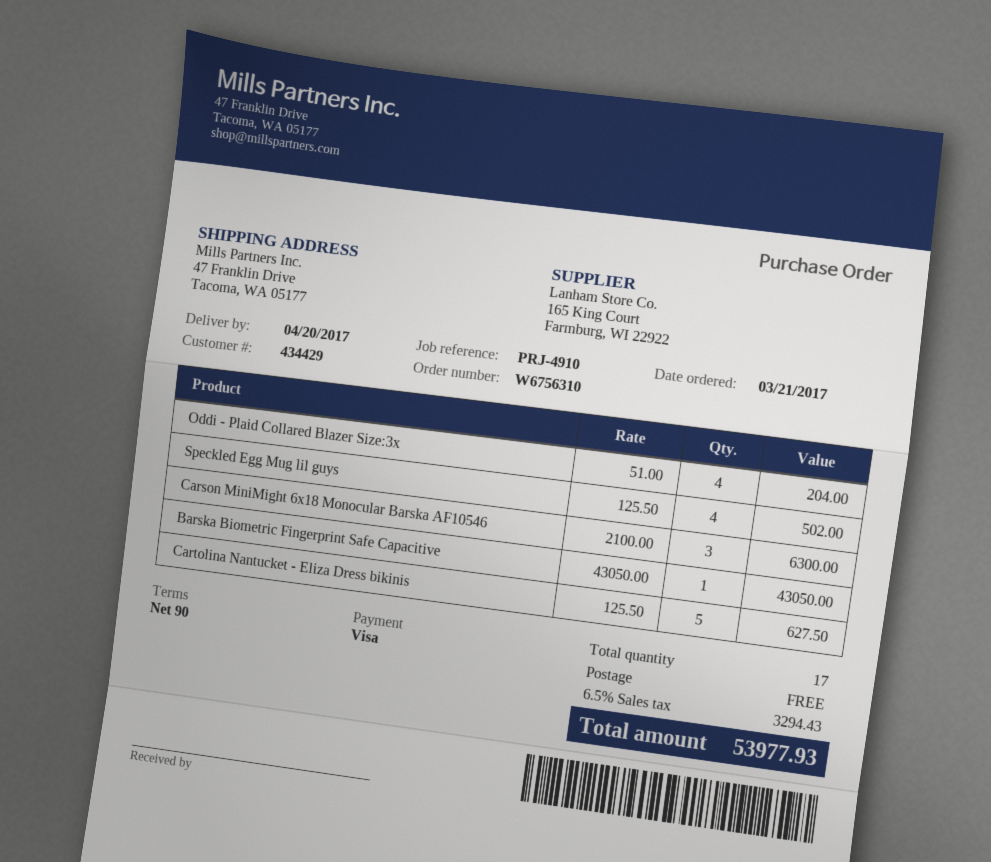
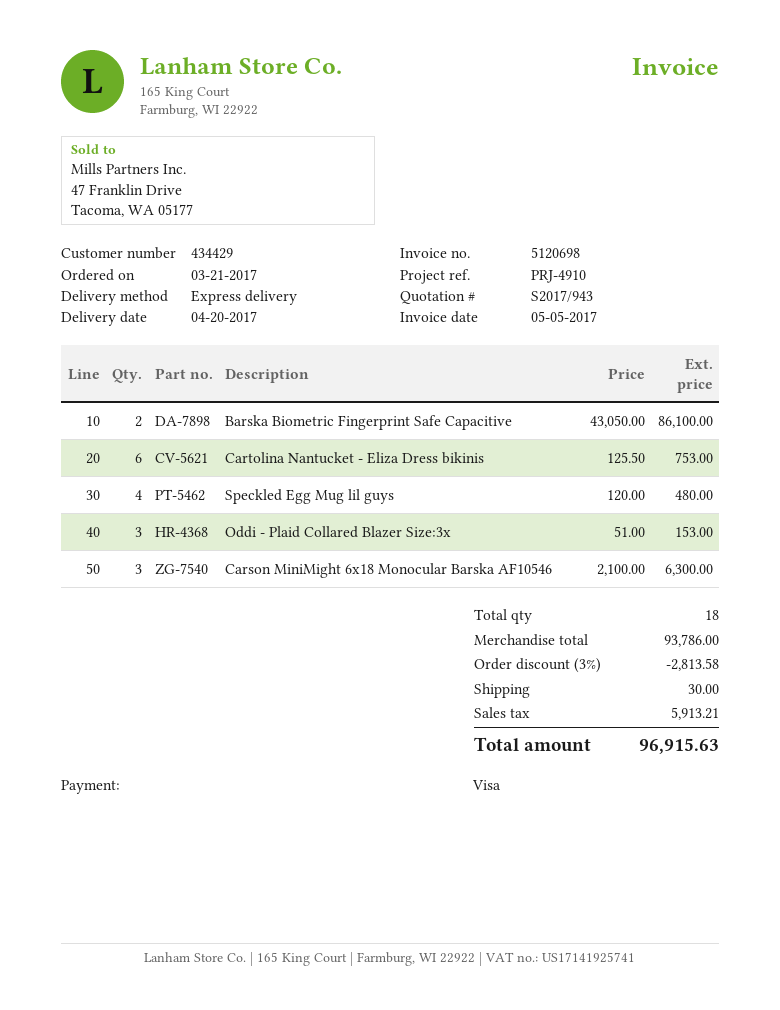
Oddi - Plaid Collared Blazer Size:3x: 4 x 51.00 = 204.00 -> 3 x 51.00 = 153.00
Speckled Egg Mug lil guys: 4 x 125.50 = 502.00 -> 4 x 120.00 = 480.00
Barska Biometric Fingerprint Safe Capacitive: 1 x 43050.00 = 43050.00 -> 2 x 43050.00 = 86100.00
Cartolina Nantucket - Eliza Dress bikinis: 5 x 125.50 = 627.50 -> 6 x 125.50 = 753.00
total quantity: 17 -> 18
discount: none -> 3% = 2813.58
shipping: 0.00 -> 30.00
tax: 3294.43 -> 5913.21
total: 53977.93 -> 96915.63

